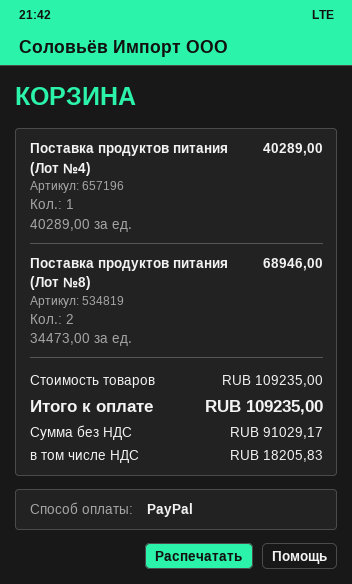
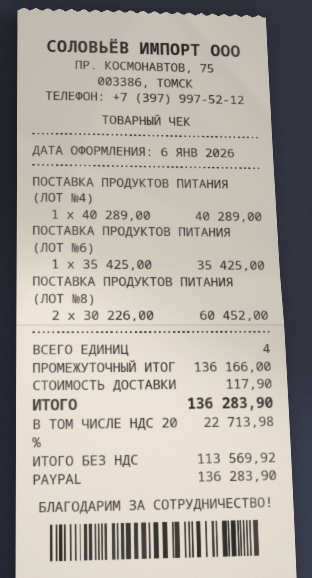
Поставка продуктов питания (Лот №8): 2 x 34473.00 = 68946.00 -> 2 x 30226.00 = 60452.00
ПОСТАВКА ПРОДУКТОВ ПИТАНИЯ (ЛОТ №6): none -> 1 x 35425.00 = 35425.00
subtotal: 109235.00 -> 136166.00
shipping: none -> 117.90
net: 91029.17 -> 113569.92
tax: 18205.83 -> 22713.98
total: 109235.00 -> 136283.90

